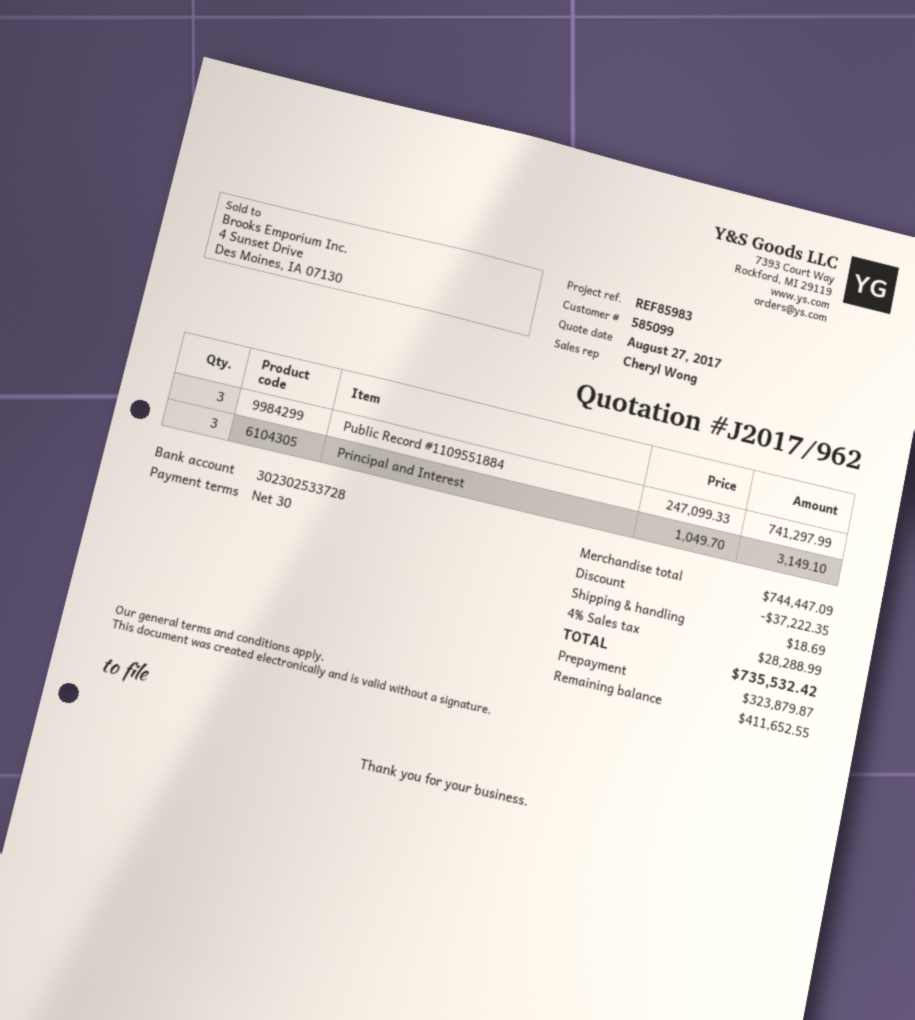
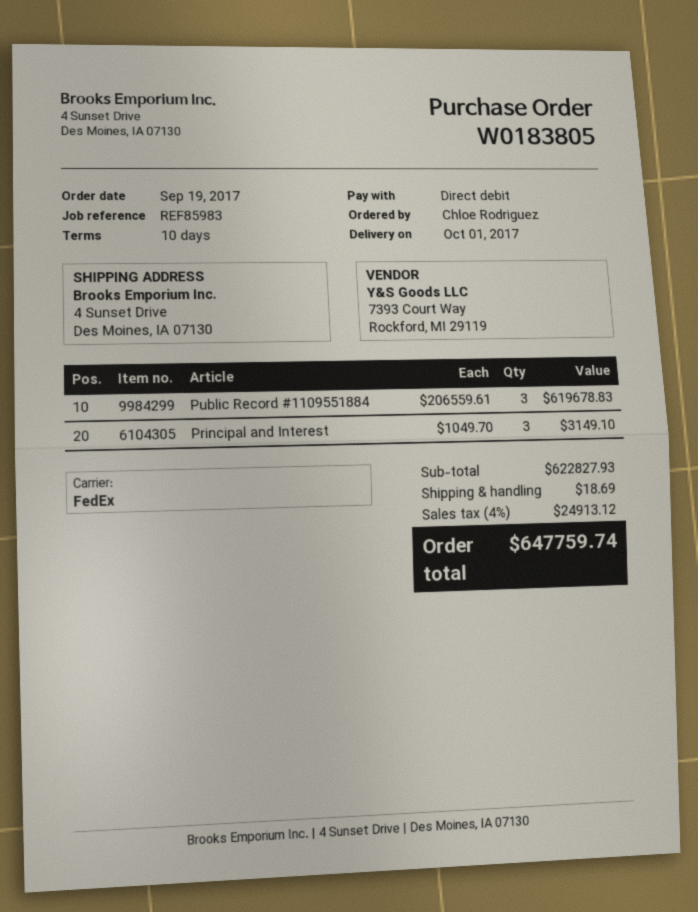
payment terms: 30 days -> 10 days
Public Record #1109551884: 3 x 247099.33 = 741297.99 -> 3 x 206559.61 = 619678.83
subtotal: 744447.09 -> 622827.93
discount: 37222.35 -> none
tax: 4% = 28288.99 -> 4% = 24913.12
total: 735532.42 -> 647759.74

